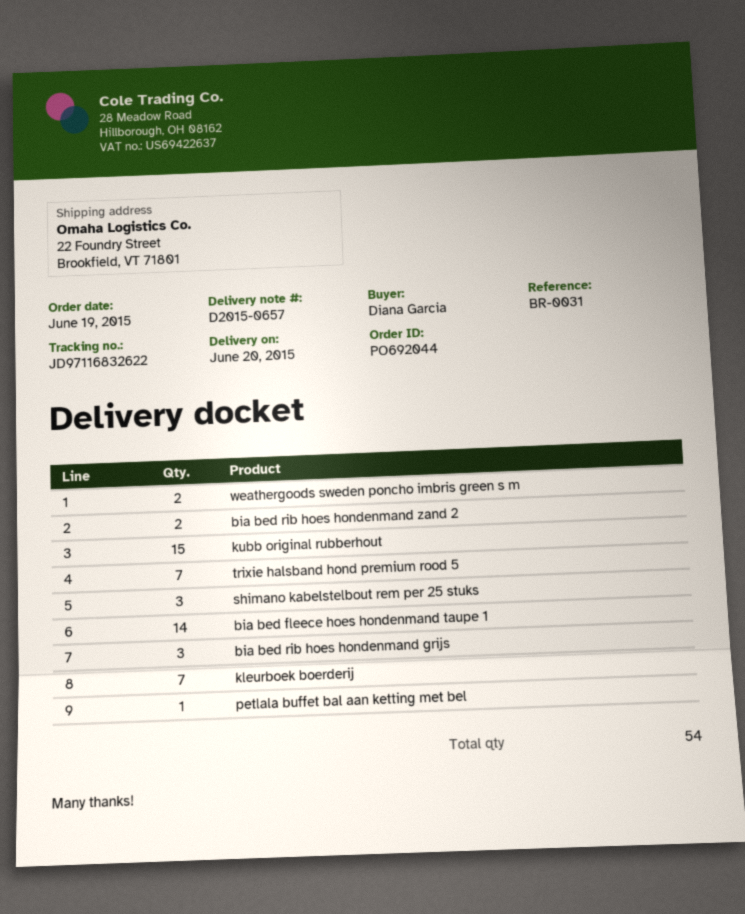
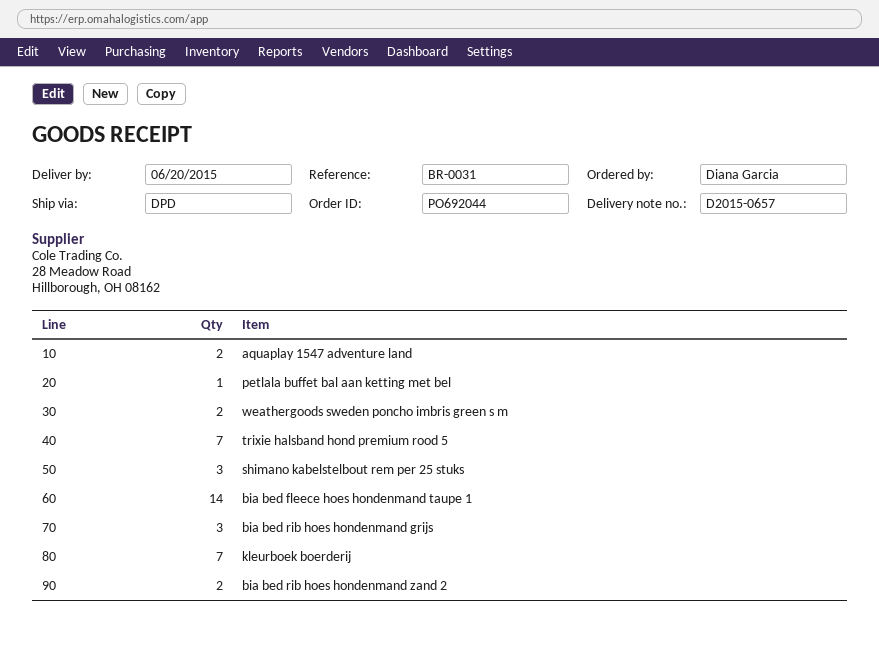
kubb original rubberhout: 15 -> none
aquaplay 1547 adventure land: none -> 2

